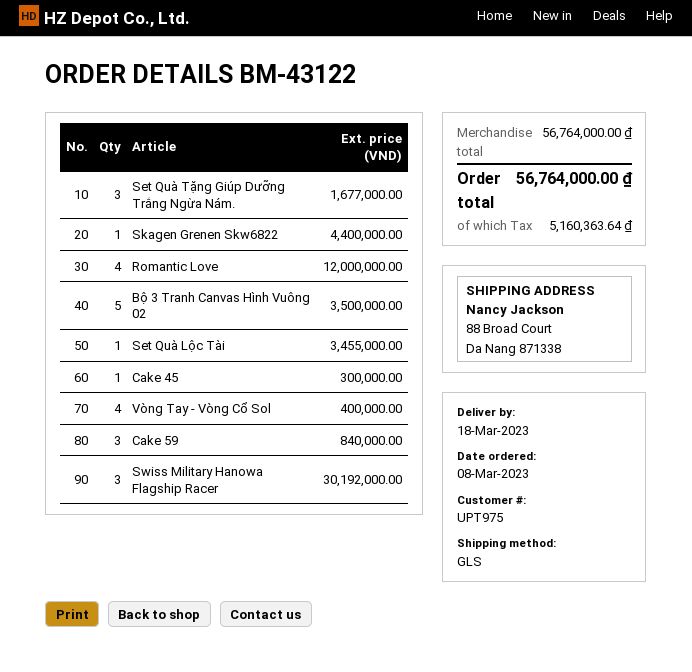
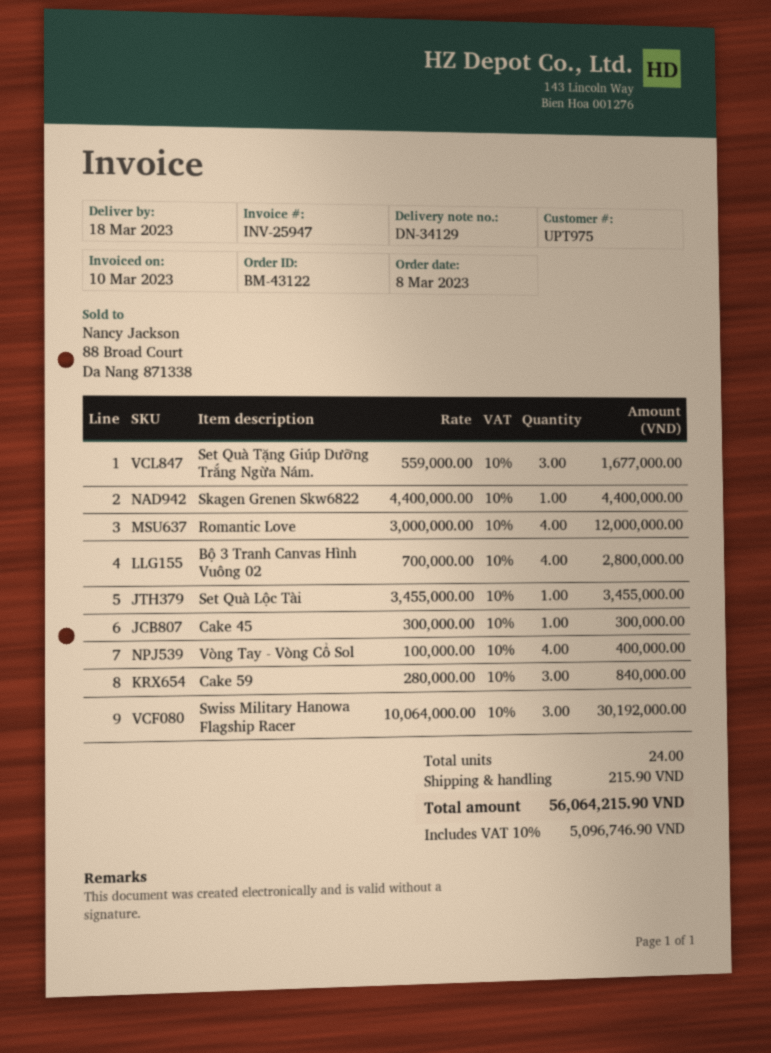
Bộ 3 Tranh Canvas Hình Vuông 02: 5 for 3500000.00 -> 4 for 2800000.00
shipping: none -> 215.90
tax: 5160363.64 -> 5096746.90
total: 56764000.00 -> 56064215.90

